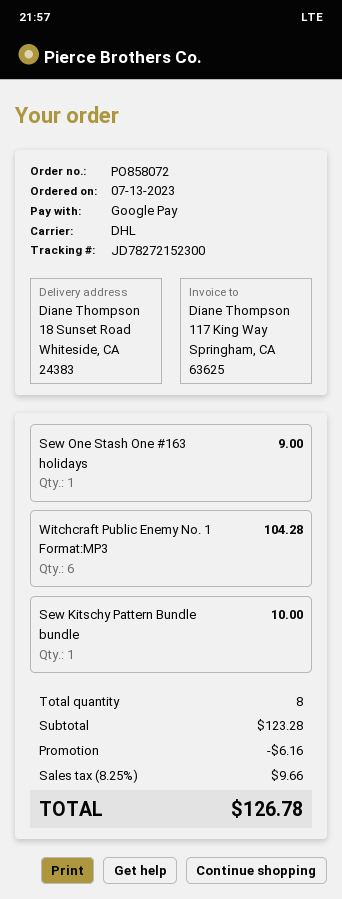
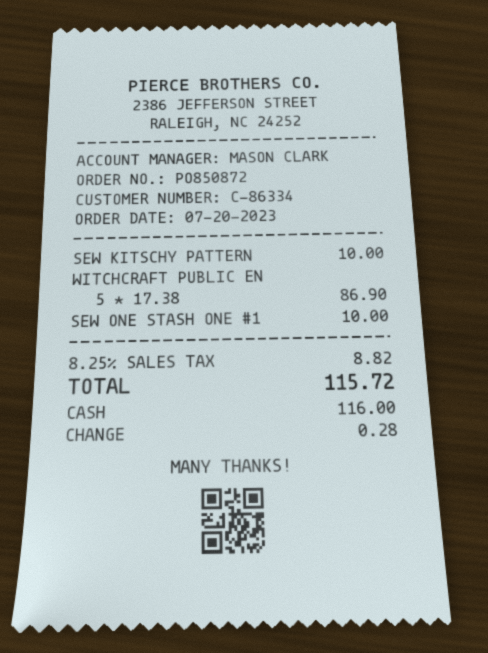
order number: PO858072 -> PO850872
order date: 2023-07-13 -> 2023-07-20
payment method: Google Pay -> cash
Sew One Stash One #163 holidays: 1 for 9.00 -> 1 for 10.00
Witchcraft Public Enemy No. 1 Format:MP3: 6 for 104.28 -> 5 for 86.90
discount: 6.16 -> none
tax: 8.25% = 9.66 -> 8.25% = 8.82
total: 126.78 -> 115.72

